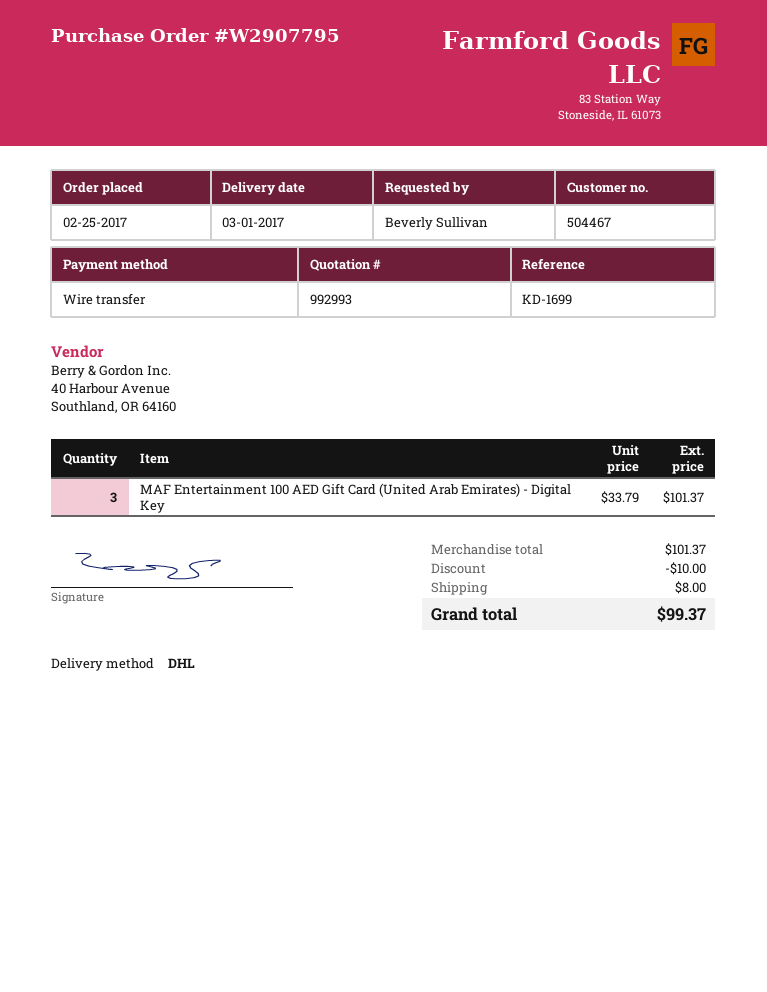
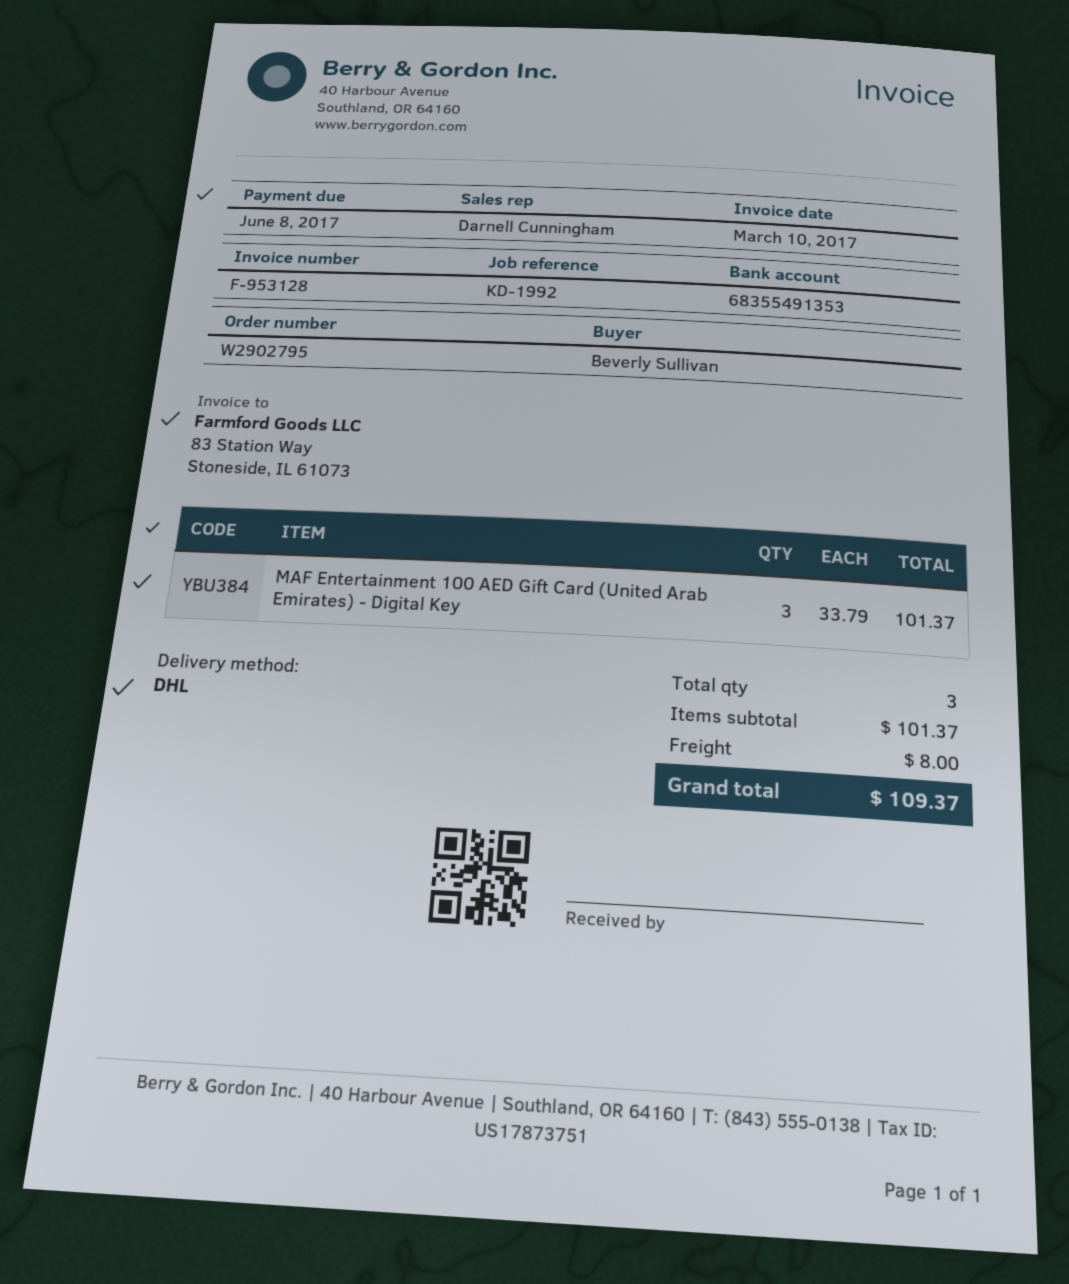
order number: W2907795 -> W2902795
reference: KD-1699 -> KD-1992
discount: 10.00 -> none
total: 99.37 -> 109.37

